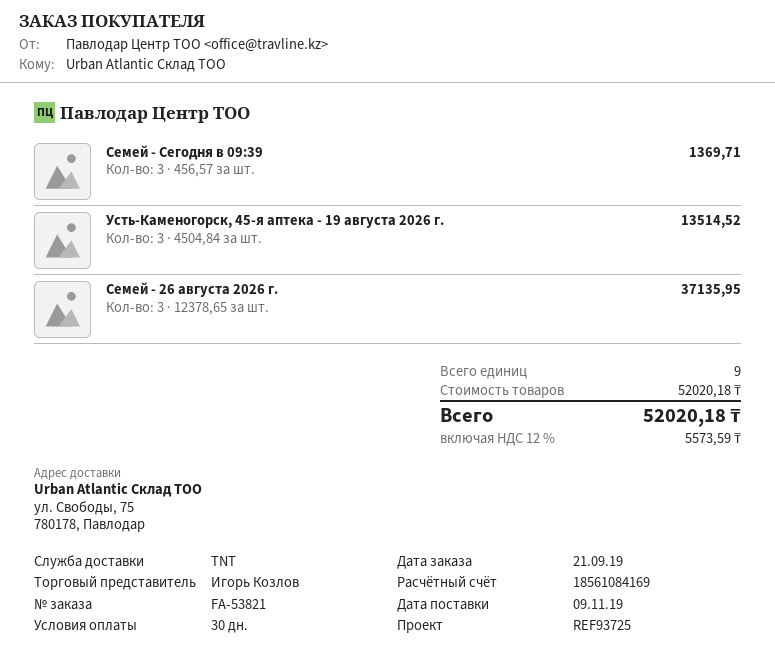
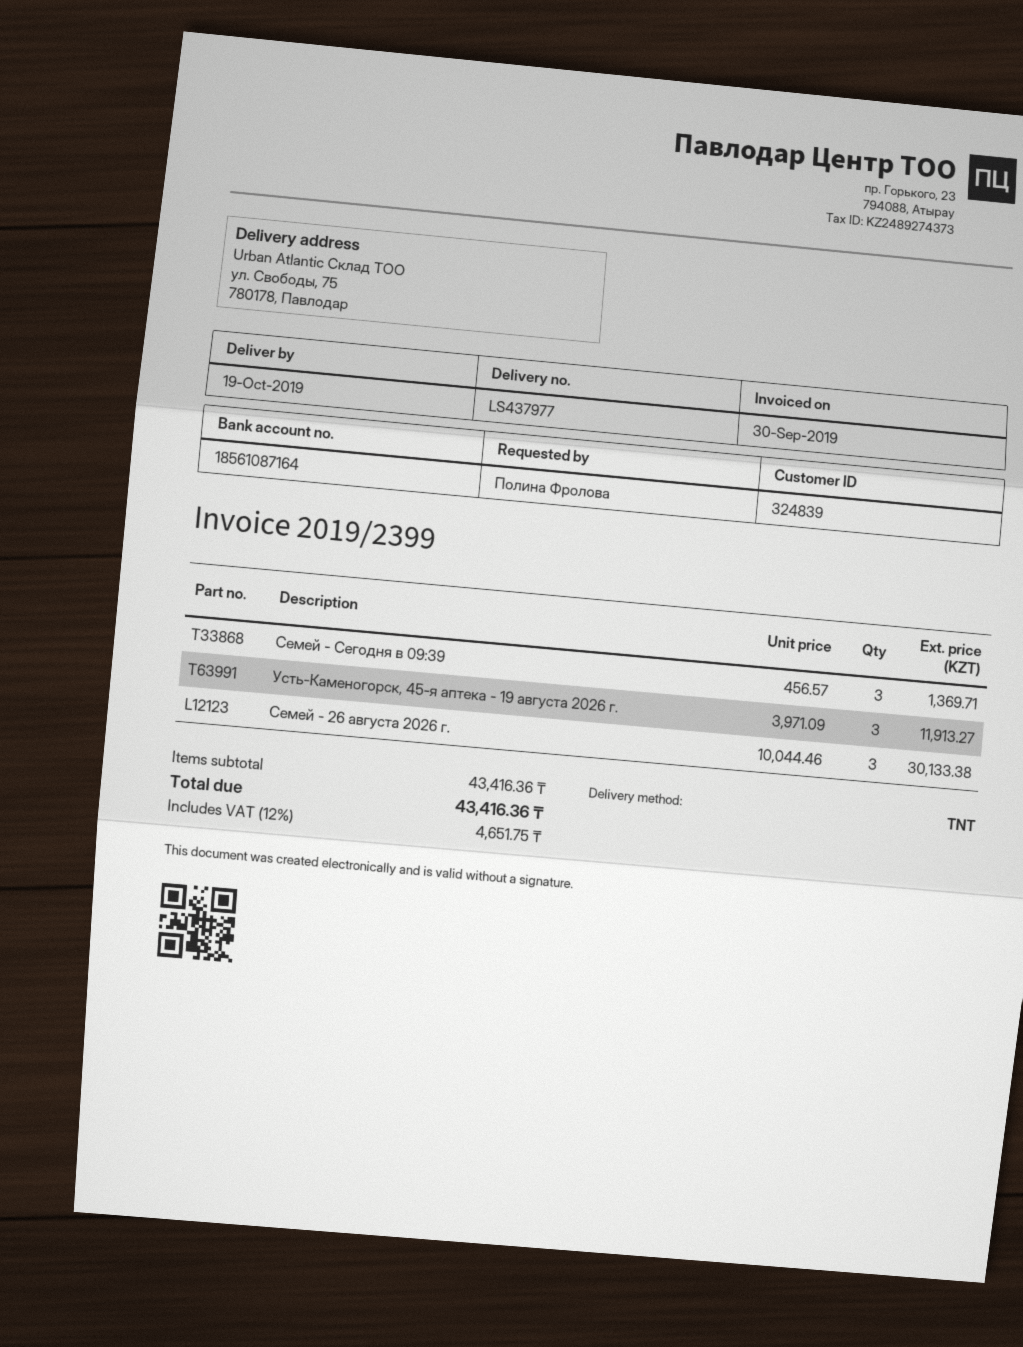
delivery date: 2019-11-09 -> 2019-10-19
bank account: 18561084169 -> 18561087164
Усть-Каменогорск, 45-я аптека - 19 августа 2026 г.: 3 x 4504.84 = 13514.52 -> 3 x 3971.09 = 11913.27
Семей - 26 августа 2026 г.: 3 x 12378.65 = 37135.95 -> 3 x 10044.46 = 30133.38
subtotal: 52020.18 -> 43416.36
tax: 12% = 5573.59 -> 12% = 4651.75
total: 52020.18 -> 43416.36

